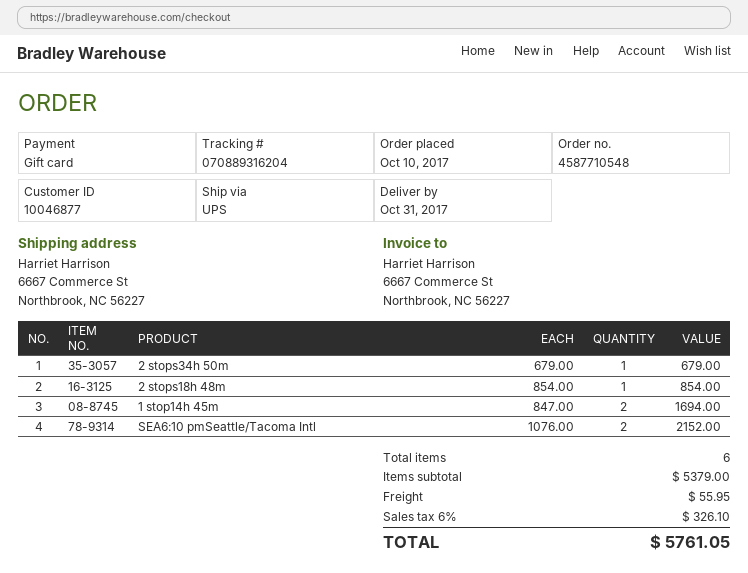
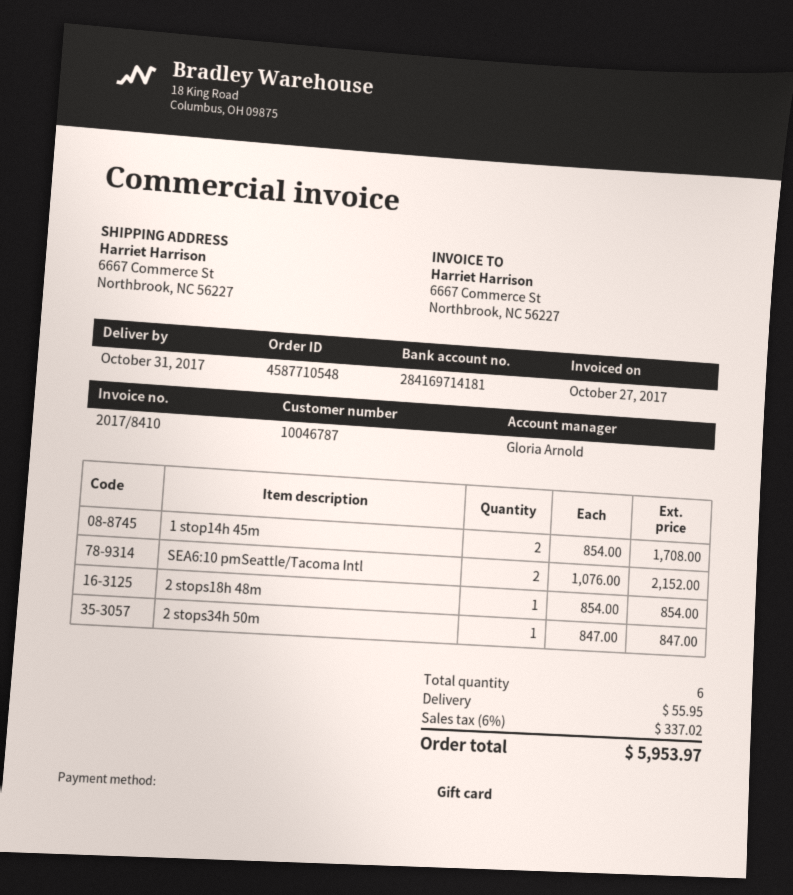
customer number: 10046877 -> 10046787
2 stops34h 50m: 1 x 679.00 = 679.00 -> 1 x 847.00 = 847.00
1 stop14h 45m: 2 x 847.00 = 1694.00 -> 2 x 854.00 = 1708.00
tax: 6% = 326.10 -> 6% = 337.02
total: 5761.05 -> 5953.97

